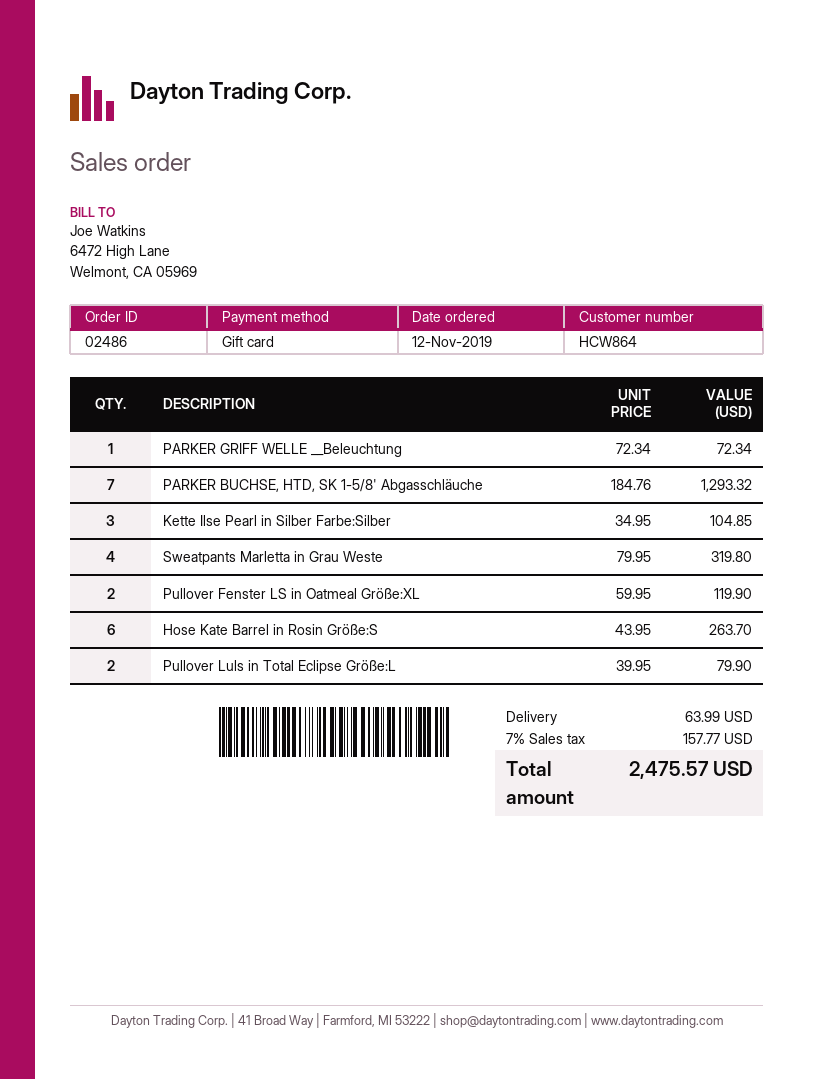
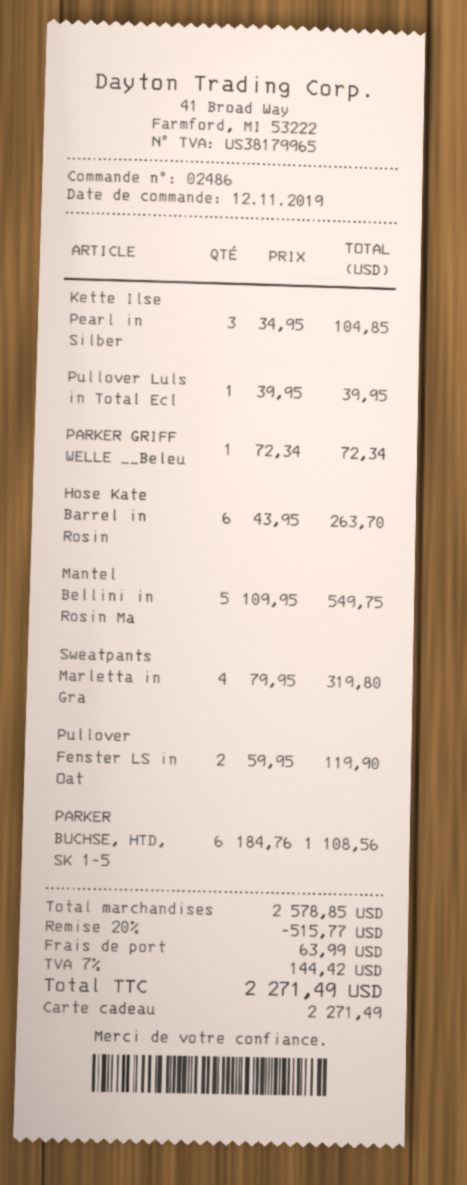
PARKER BUCHSE, HTD, SK 1-5/8' Abgasschläuche: 7 x 184.76 = 1293.32 -> 6 x 184.76 = 1108.56
Pullover Luls in Total Eclipse Größe:L: 2 x 39.95 = 79.90 -> 1 x 39.95 = 39.95
Mantel Bellini in Rosin Ma: none -> 5 x 109.95 = 549.75
discount: none -> 20% = 515.77
tax: 7% = 157.77 -> 7% = 144.42
total: 2475.57 -> 2271.49

